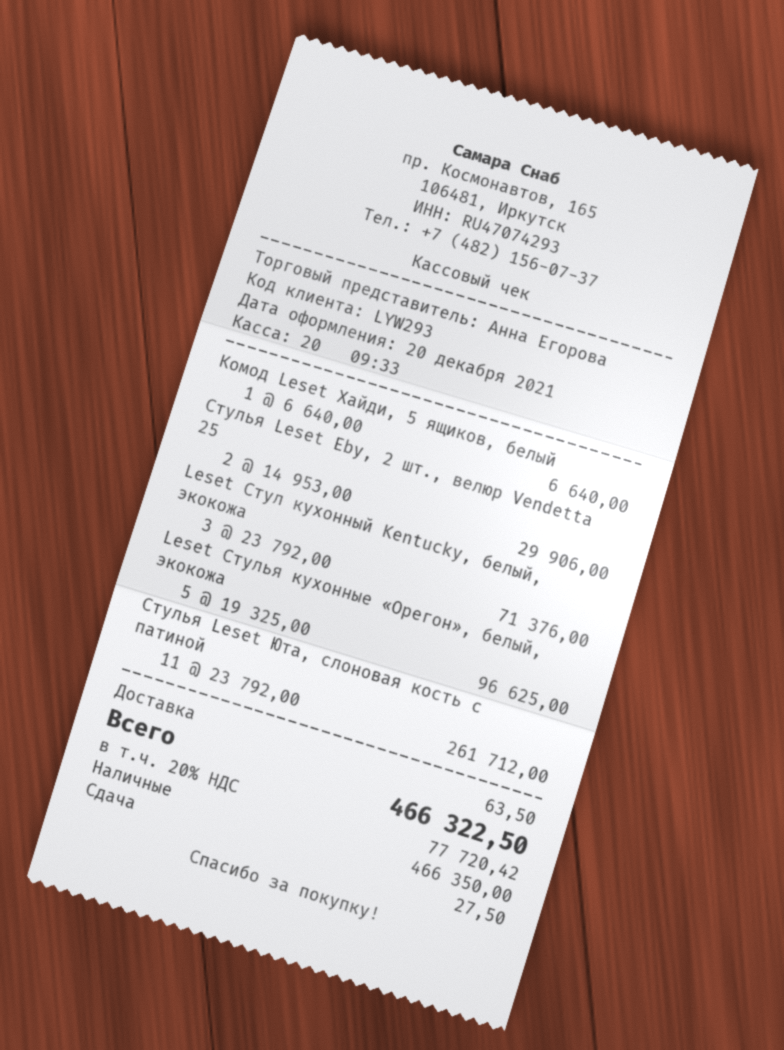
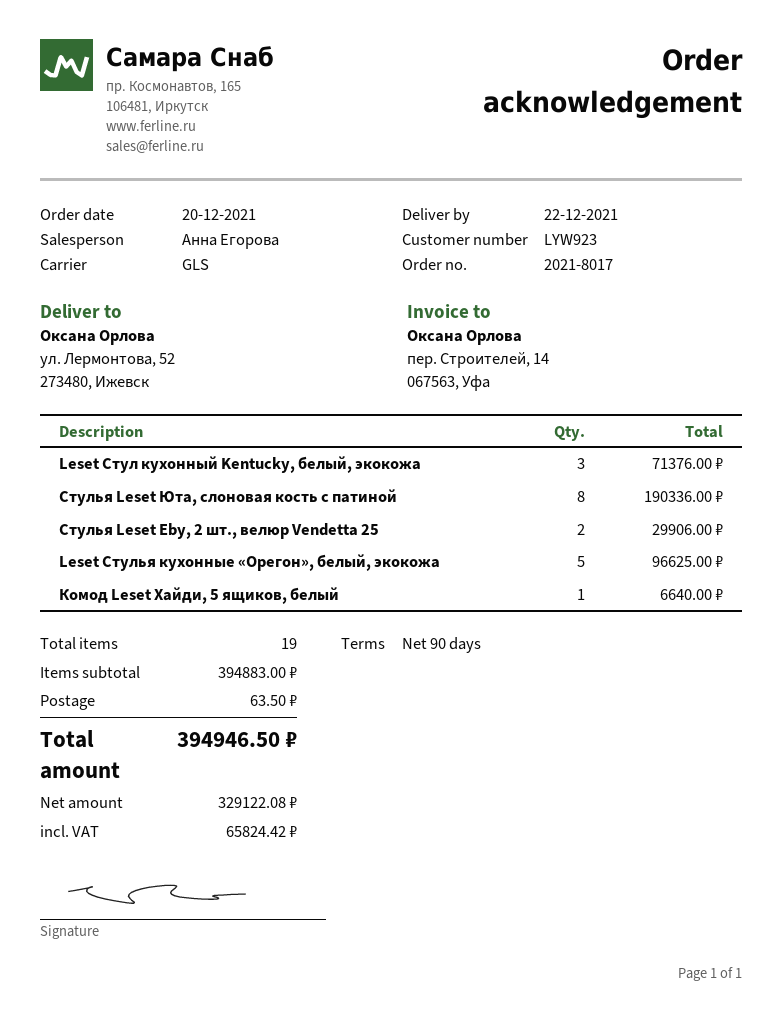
customer number: LYW293 -> LYW923
Стулья Leset Юта, слоновая кость с патиной: 11 for 261712.00 -> 8 for 190336.00
tax: 77720.42 -> 65824.42
total: 466322.50 -> 394946.50

